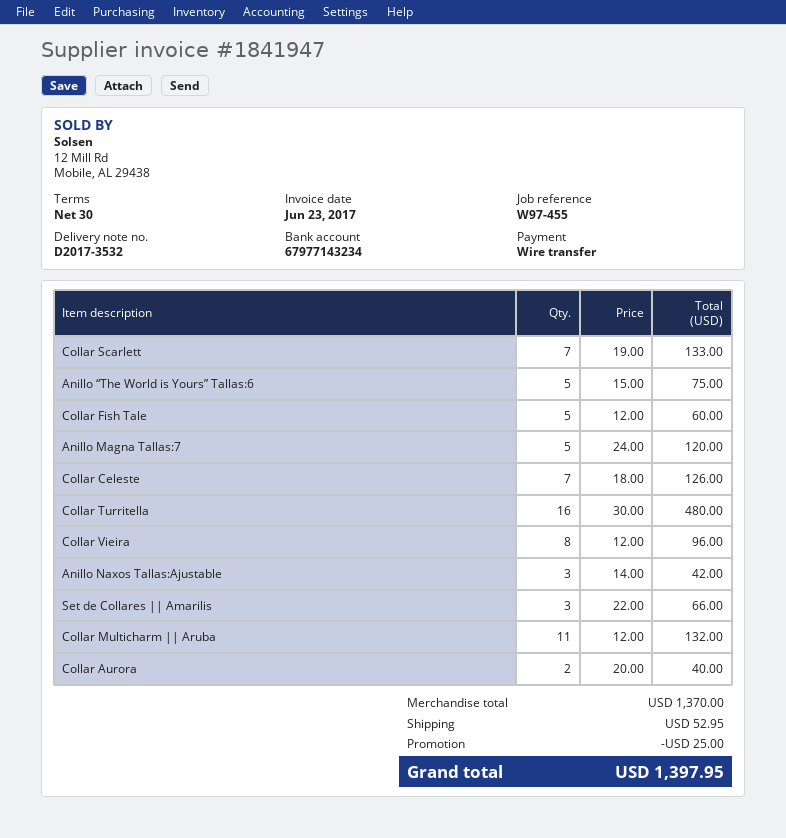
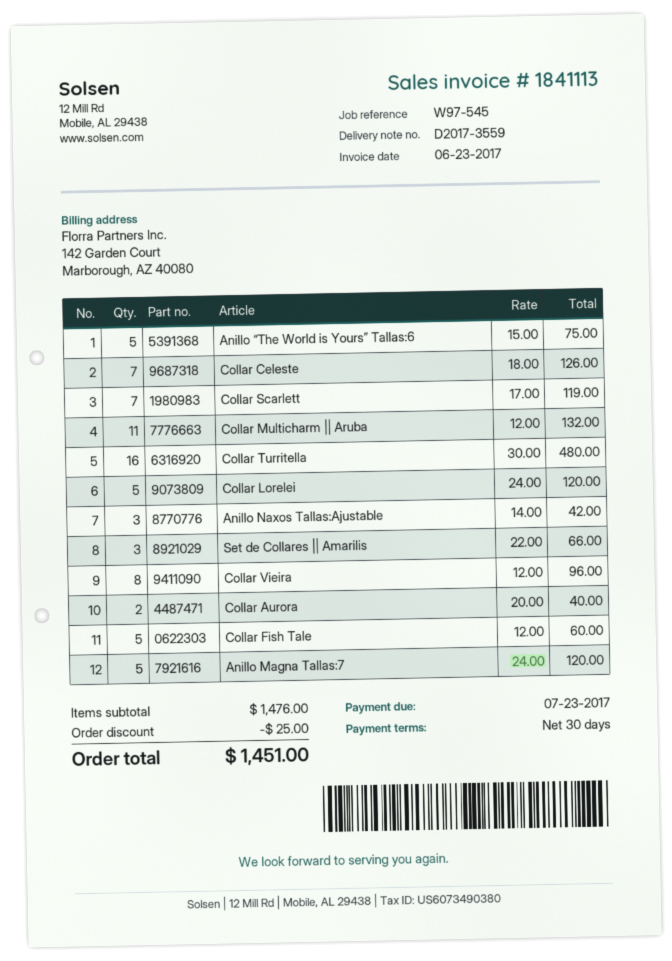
delivery note number: D2017-3532 -> D2017-3559
invoice number: 1841947 -> 1841113
reference: W97-455 -> W97-545
Collar Scarlett: 7 x 19.00 = 133.00 -> 7 x 17.00 = 119.00
Collar Lorelei: none -> 5 x 24.00 = 120.00
subtotal: 1370.00 -> 1476.00
shipping: 52.95 -> none
total: 1397.95 -> 1451.00

